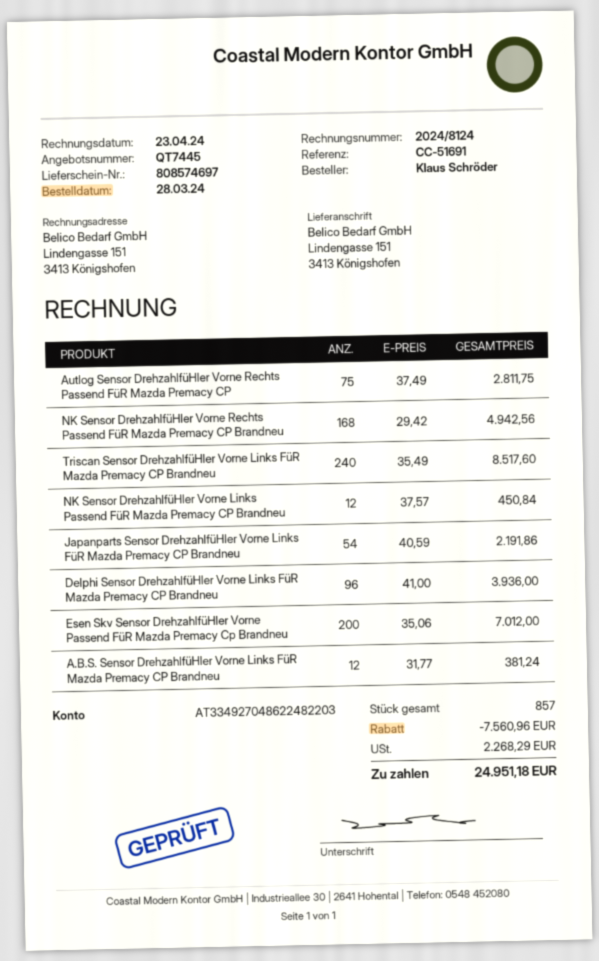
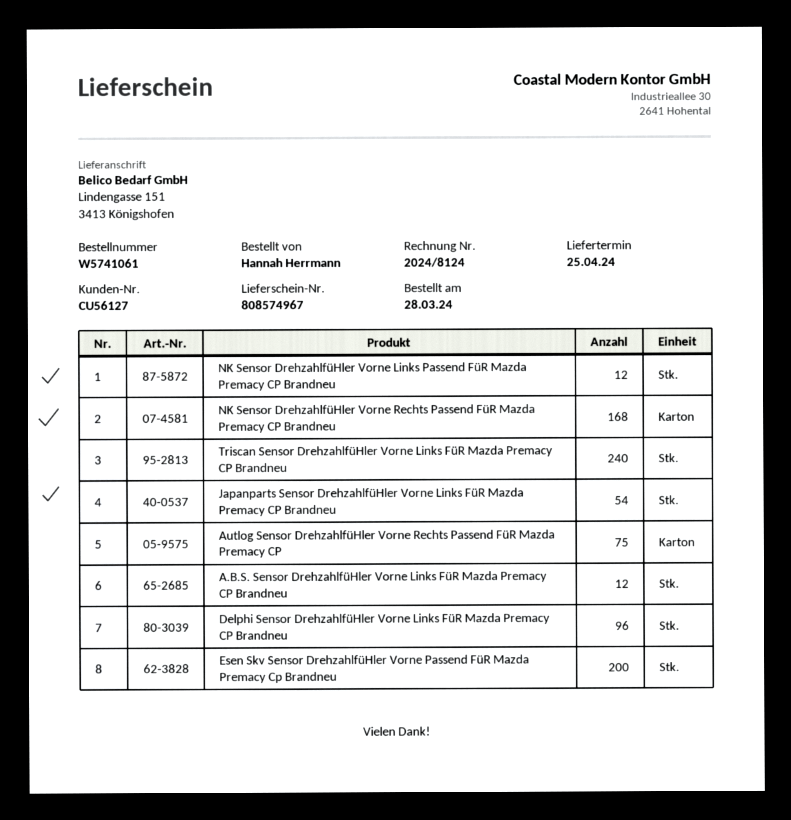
delivery note number: 808574697 -> 808574967
ordered by: Klaus Schröder -> Hannah Herrmann

